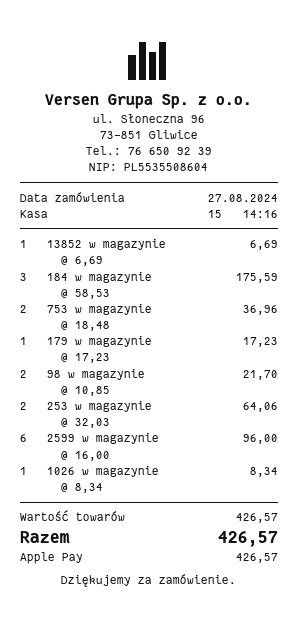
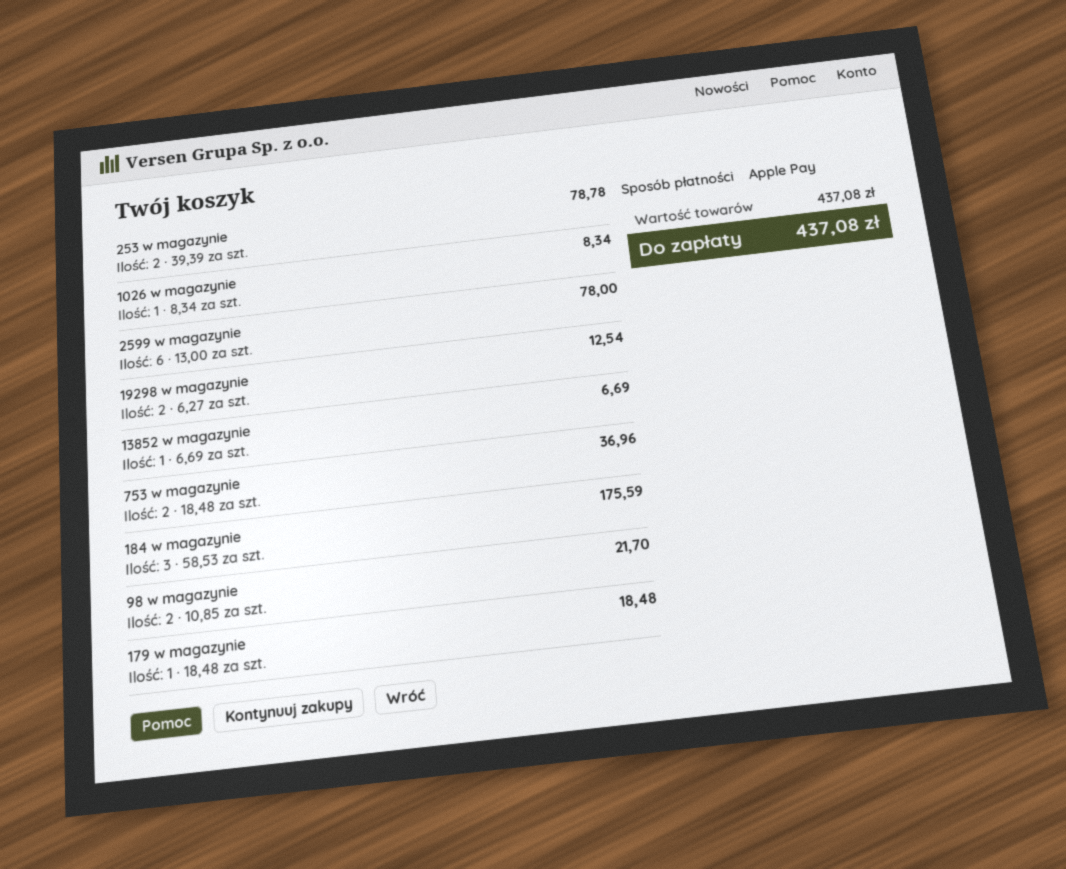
179 w magazynie: 1 x 17.23 = 17.23 -> 1 x 18.48 = 18.48
253 w magazynie: 2 x 32.03 = 64.06 -> 2 x 39.39 = 78.78
2599 w magazynie: 6 x 16.00 = 96.00 -> 6 x 13.00 = 78.00
19298 w magazynie: none -> 2 x 6.27 = 12.54
subtotal: 426.57 -> 437.08
total: 426.57 -> 437.08

